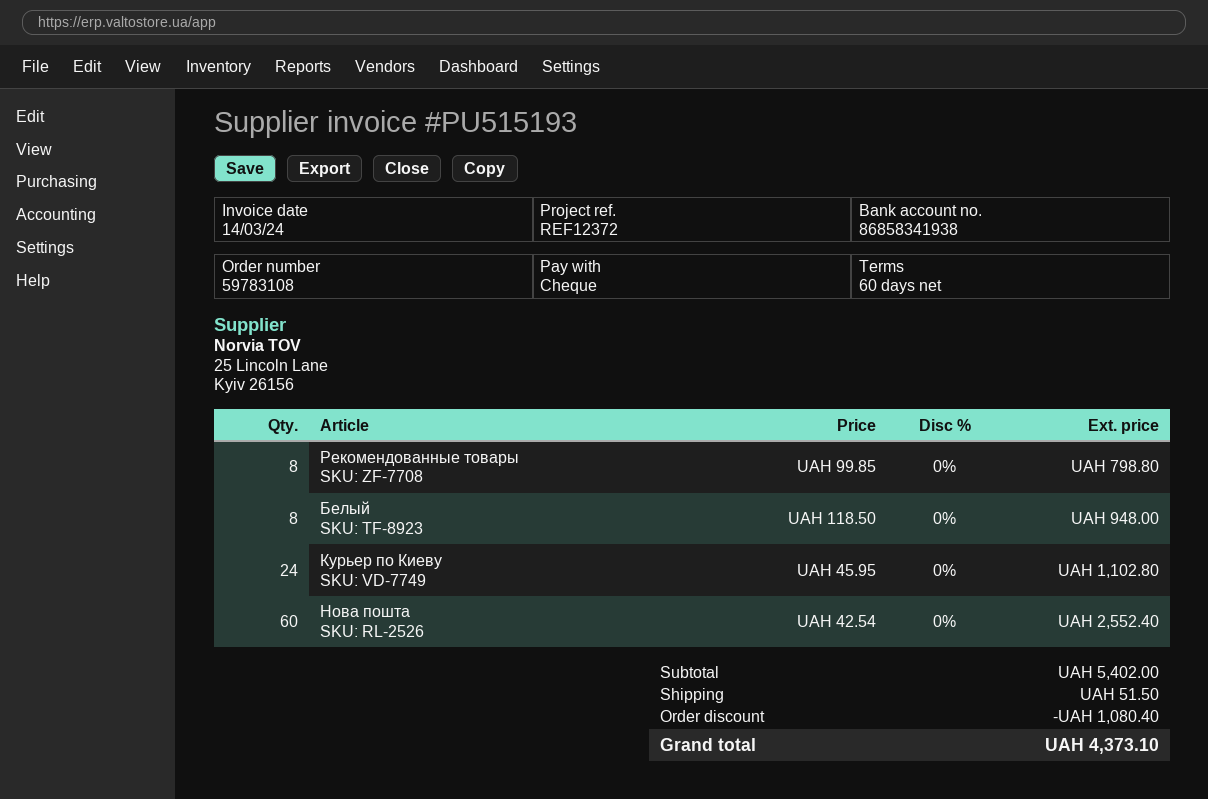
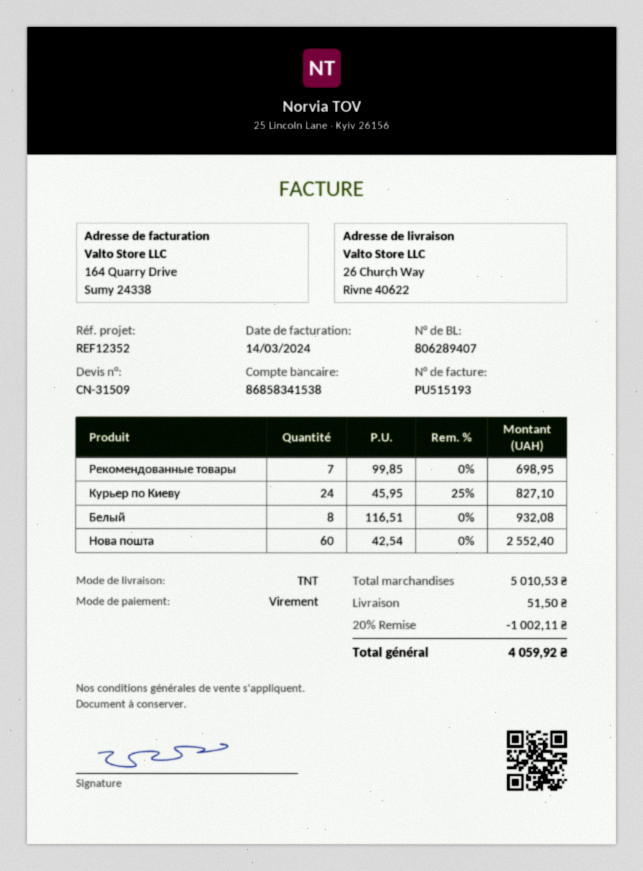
reference: REF12372 -> REF12352
payment method: cheque -> bank transfer
bank account: 86858341938 -> 86858341538
Рекомендованные товары: 8 x 99.85 = 798.80 -> 7 x 99.85 = 698.95
Белый: 8 x 118.50 = 948.00 -> 8 x 116.51 = 932.08
Курьер по Киеву: 24 x 45.95 = 1102.80 -> 24 x 45.95 - 25% = 827.10
subtotal: 5402.00 -> 5010.53
discount: 1080.40 -> 1002.11
total: 4373.10 -> 4059.92

